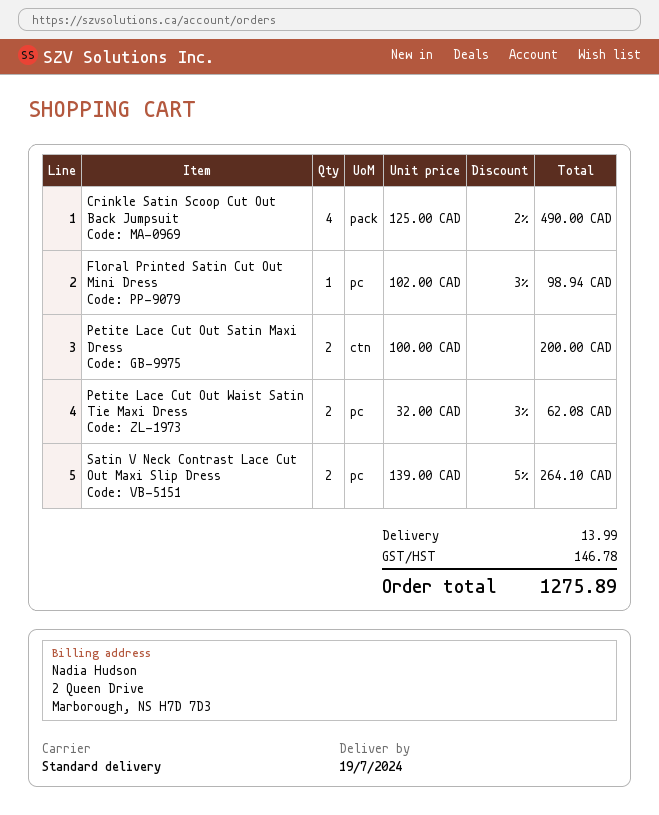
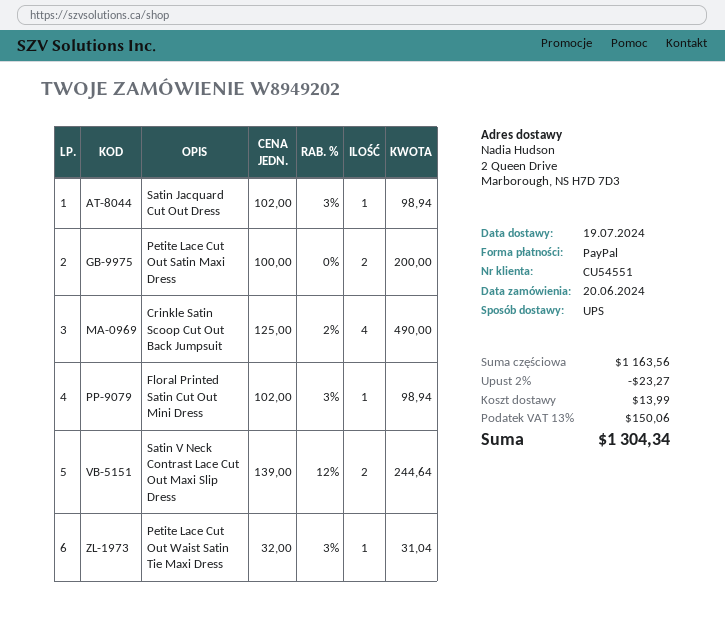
shipping method: standard -> UPS
Petite Lace Cut Out Waist Satin Tie Maxi Dress: 2 x 32.00 - 3% = 62.08 -> 1 x 32.00 - 3% = 31.04
Satin V Neck Contrast Lace Cut Out Maxi Slip Dress: 2 x 139.00 - 5% = 264.10 -> 2 x 139.00 - 12% = 244.64
Satin Jacquard Cut Out Dress: none -> 1 x 102.00 - 3% = 98.94
discount: none -> 2% = 23.27
tax: 146.78 -> 150.06
total: 1275.89 -> 1304.34

